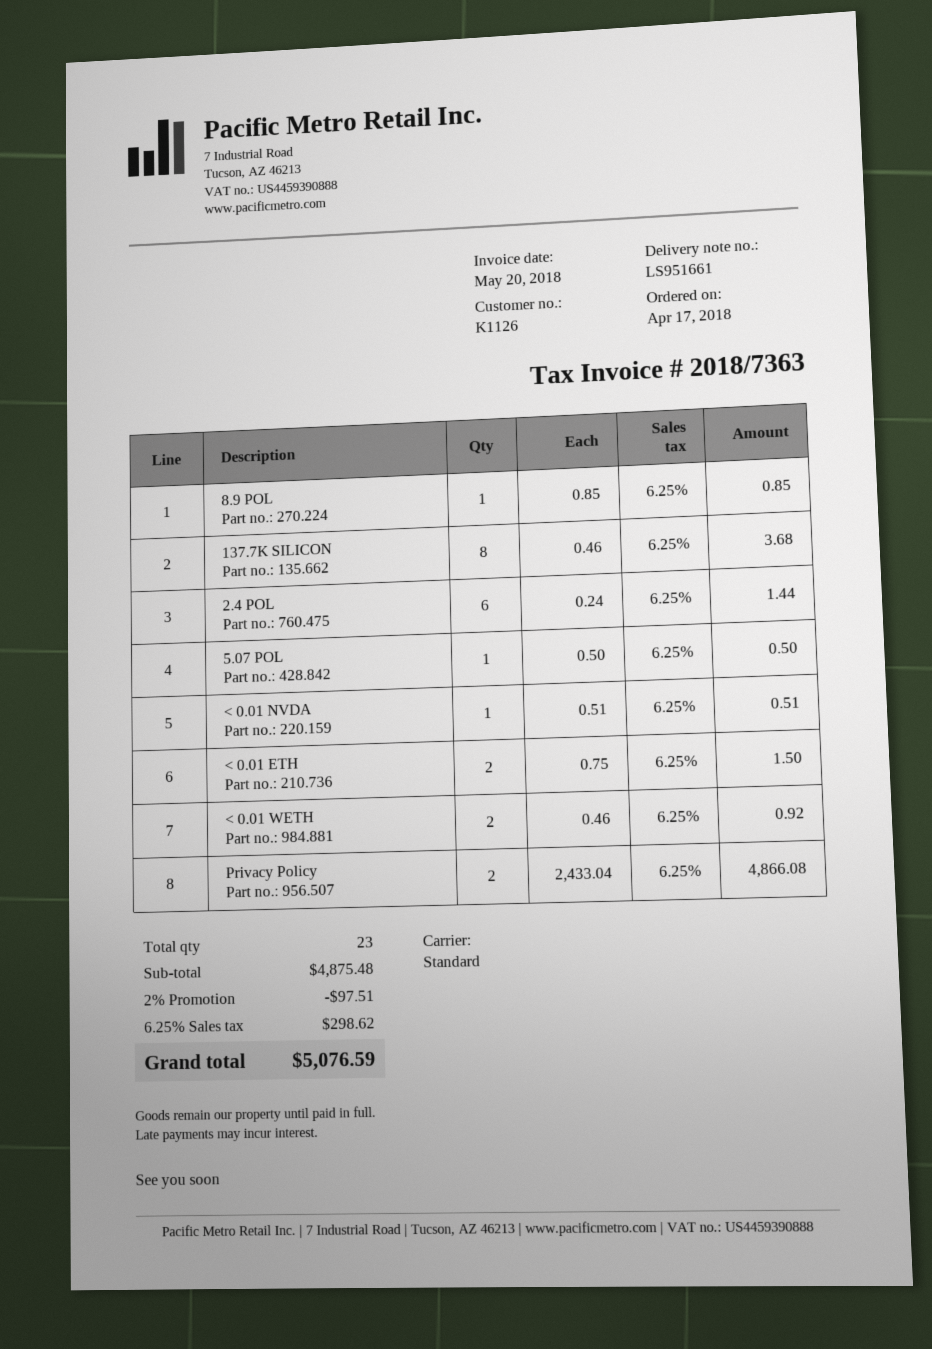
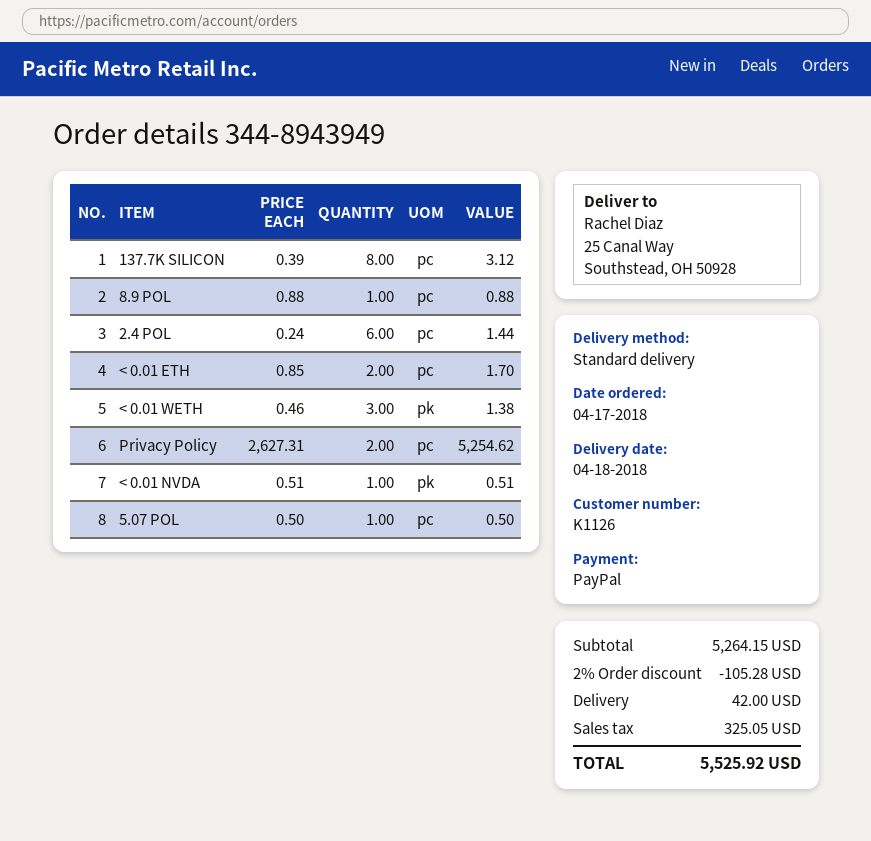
8.9 POL: 1 x 0.85 = 0.85 -> 1 x 0.88 = 0.88
137.7K SILICON: 8 x 0.46 = 3.68 -> 8 x 0.39 = 3.12
< 0.01 ETH: 2 x 0.75 = 1.50 -> 2 x 0.85 = 1.70
< 0.01 WETH: 2 x 0.46 = 0.92 -> 3 x 0.46 = 1.38
Privacy Policy: 2 x 2433.04 = 4866.08 -> 2 x 2627.31 = 5254.62
subtotal: 4875.48 -> 5264.15
discount: 2% = 97.51 -> 2% = 105.28
shipping: none -> 42.00
tax: 298.62 -> 325.05
total: 5076.59 -> 5525.92

